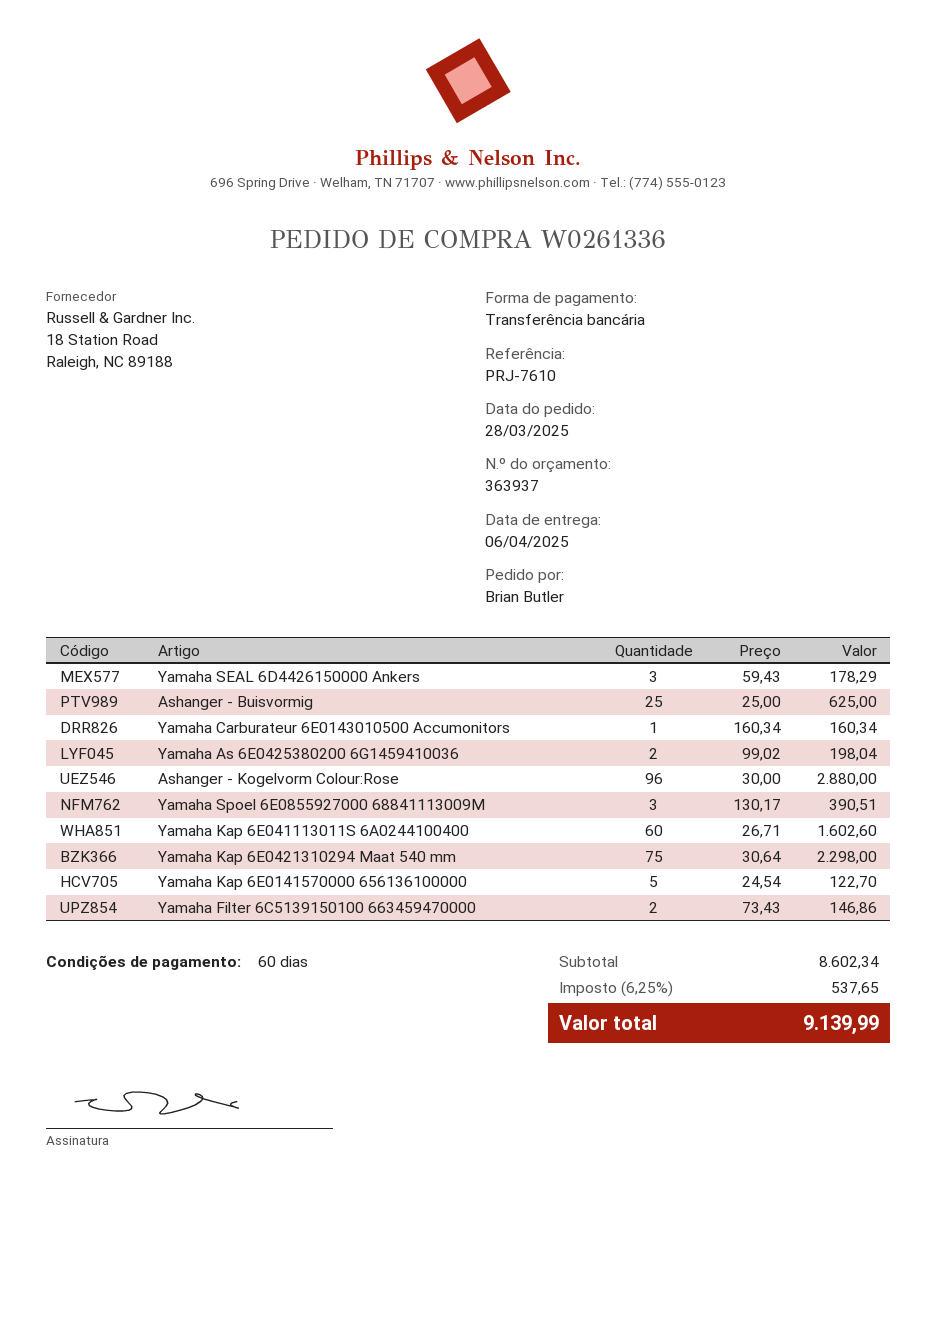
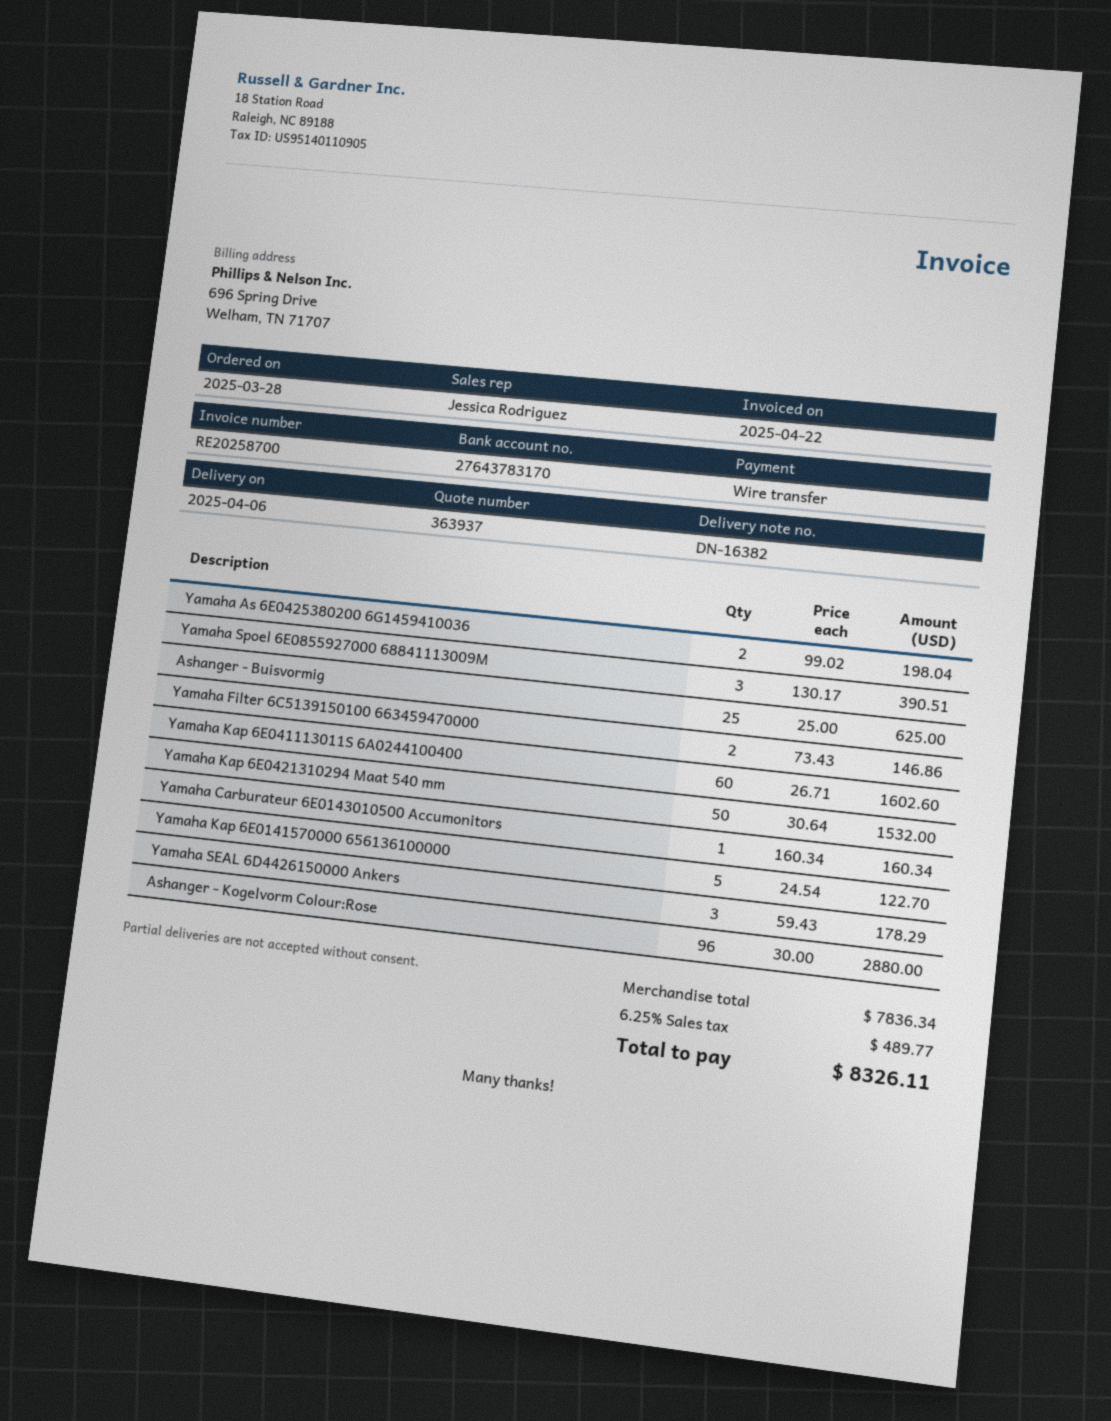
Yamaha Kap 6E0421310294 Maat 540 mm: 75 x 30.64 = 2298.00 -> 50 x 30.64 = 1532.00
subtotal: 8602.34 -> 7836.34
tax: 6.25% = 537.65 -> 6.25% = 489.77
total: 9139.99 -> 8326.11

